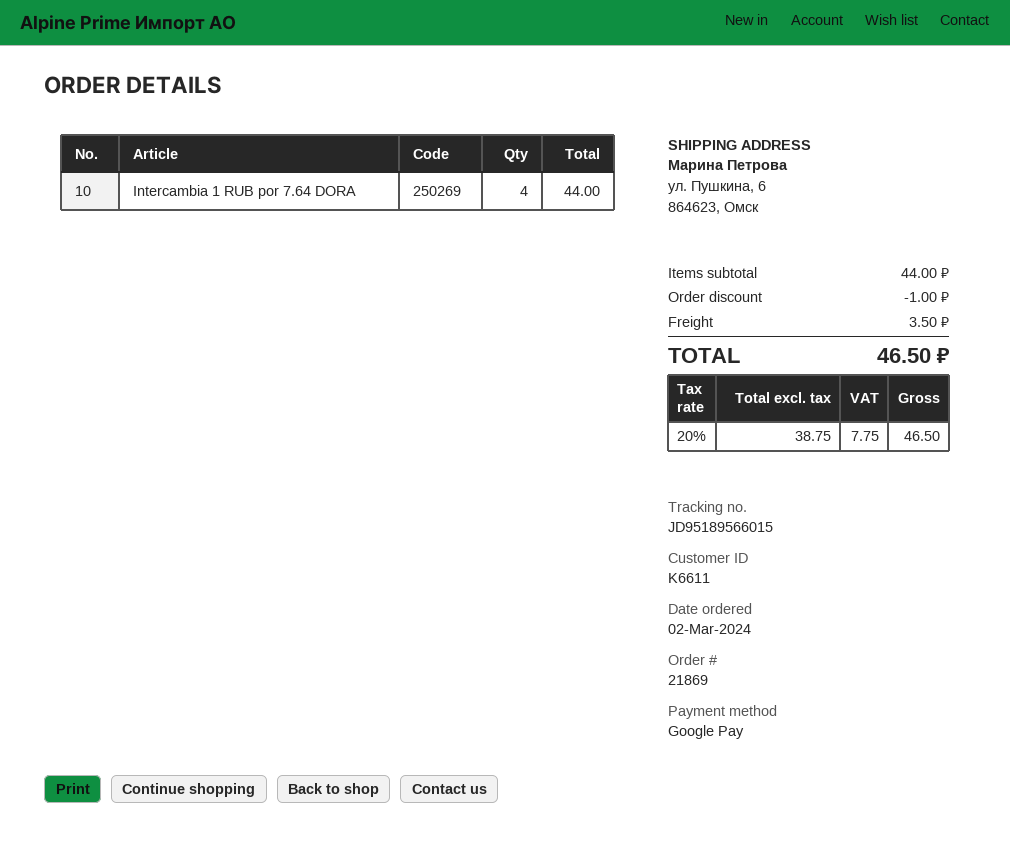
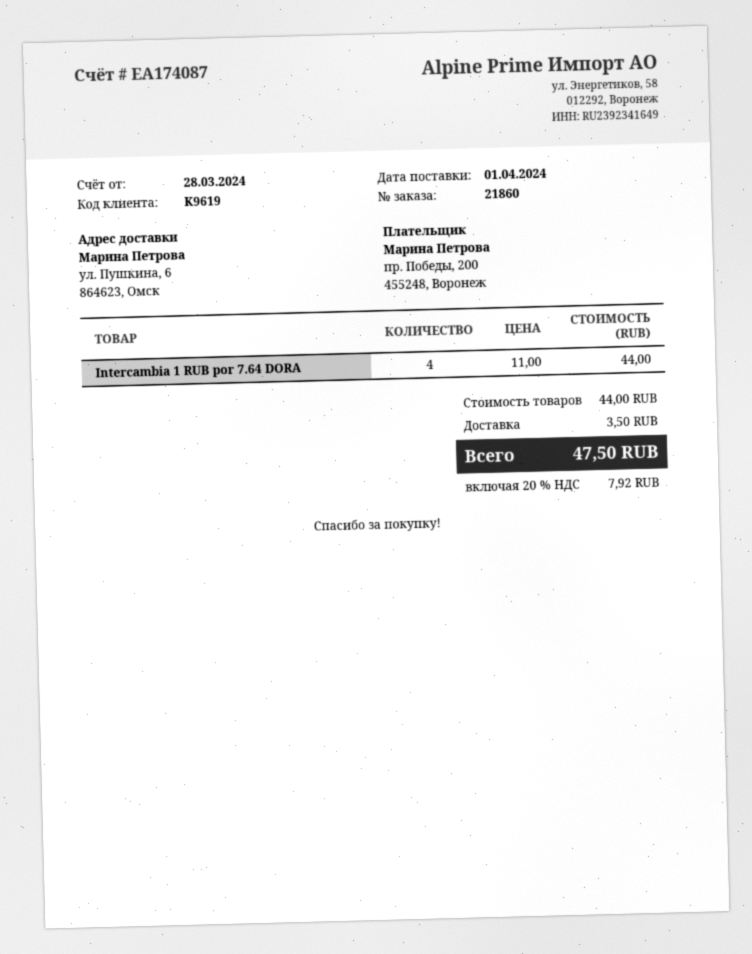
order number: 21869 -> 21860
customer number: K6611 -> K9619
discount: 1.00 -> none
tax: 20% = 7.75 -> 20% = 7.92
total: 46.50 -> 47.50

